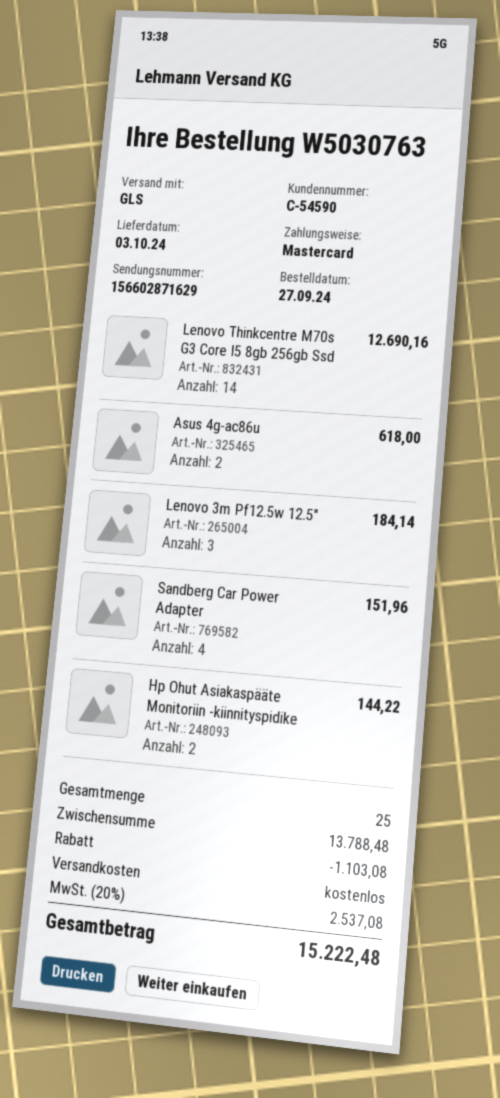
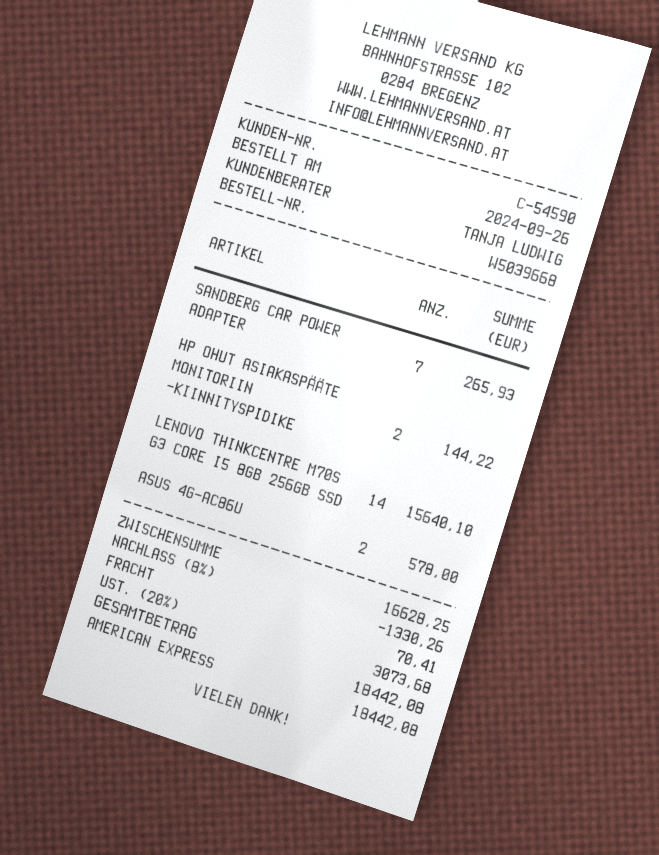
order number: W5030763 -> W5039668
order date: 2024-09-27 -> 2024-09-26
payment method: Mastercard -> American Express
Lenovo Thinkcentre M70s G3 Core I5 8gb 256gb Ssd: 14 for 12690.16 -> 14 for 15640.10
Asus 4g-ac86u: 2 for 618.00 -> 2 for 578.00
Lenovo 3m Pf12.5w 12.5": 3 for 184.14 -> none
Sandberg Car Power Adapter: 4 for 151.96 -> 7 for 265.93
subtotal: 13788.48 -> 16628.25
discount: 1103.08 -> 1330.26
shipping: 0.00 -> 70.41
tax: 20% = 2537.08 -> 20% = 3073.68
total: 15222.48 -> 18442.08

